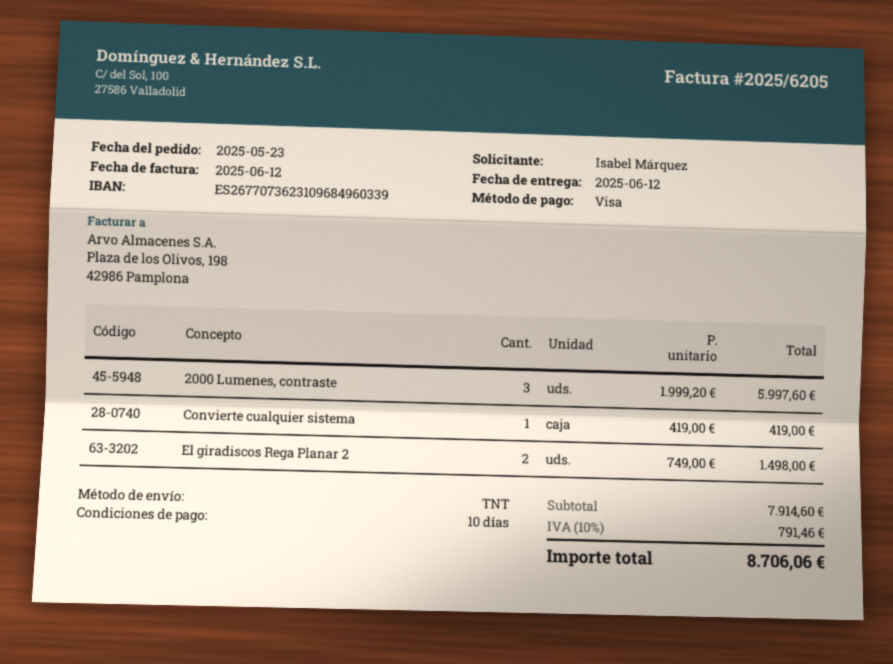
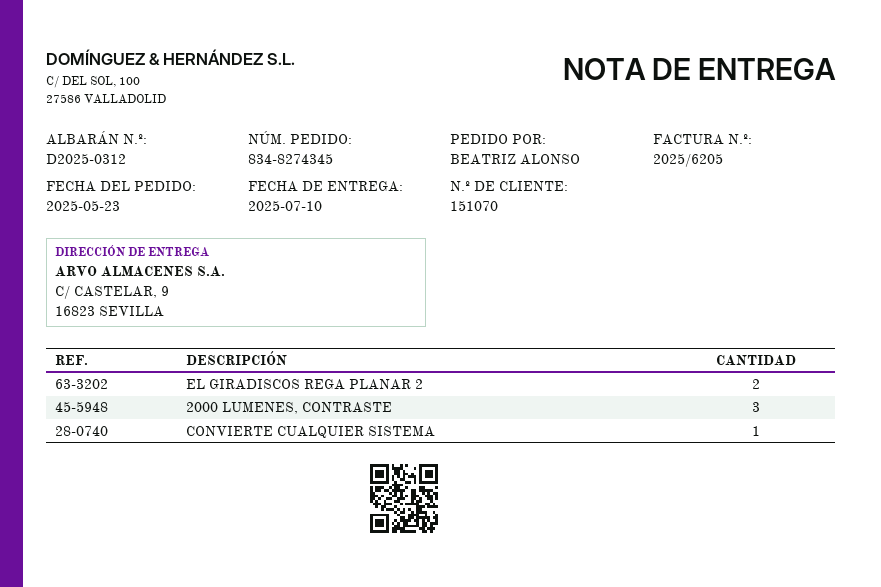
delivery date: 2025-06-12 -> 2025-07-10
ordered by: Isabel Márquez -> BEATRIZ ALONSO

